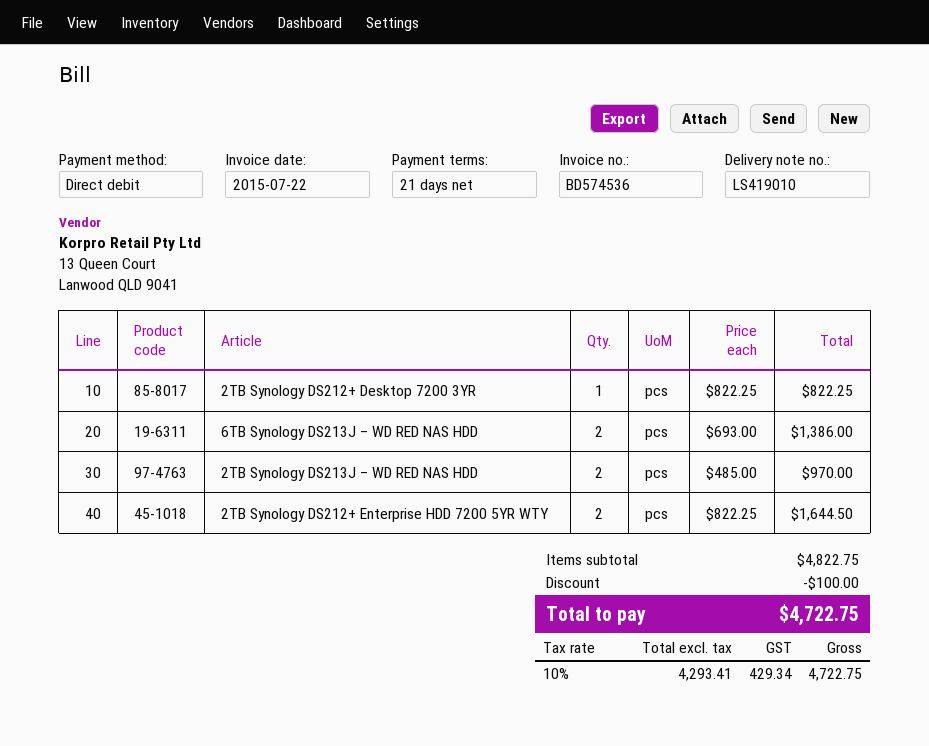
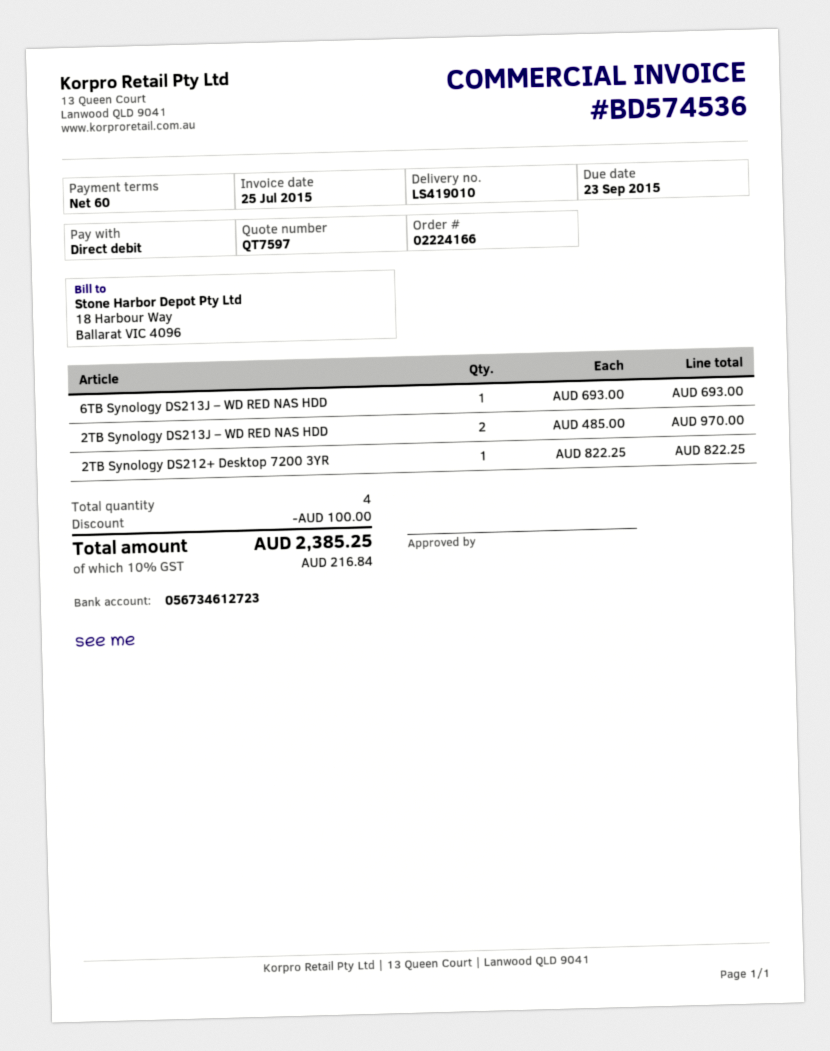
invoice date: 2015-07-22 -> 2015-07-25
payment terms: 21 days -> 60 days
6TB Synology DS213J – WD RED NAS HDD: 2 x 693.00 = 1386.00 -> 1 x 693.00 = 693.00
2TB Synology DS212+ Enterprise HDD 7200 5YR WTY: 2 x 822.25 = 1644.50 -> none
tax: 10% = 429.34 -> 10% = 216.84
total: 4722.75 -> 2385.25

